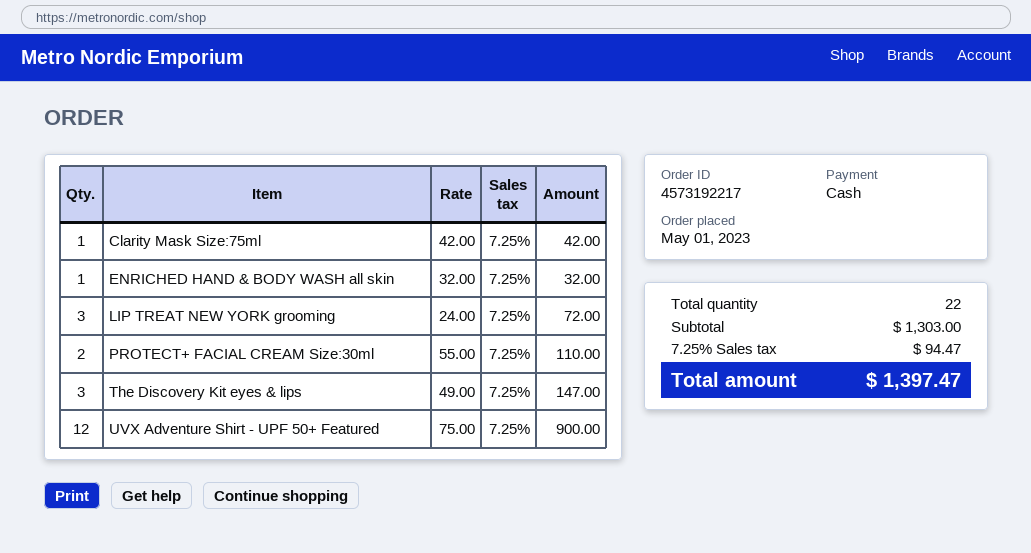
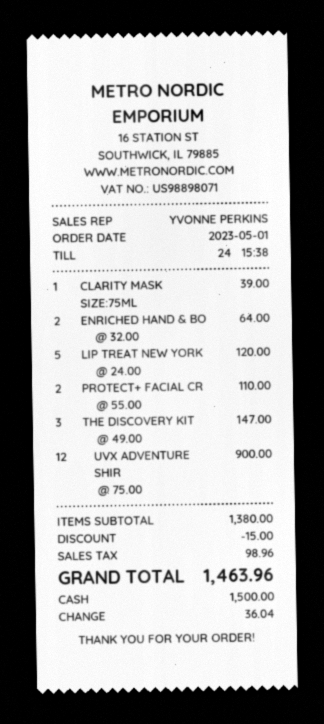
Clarity Mask Size:75ml: 1 x 42.00 = 42.00 -> 1 x 39.00 = 39.00
ENRICHED HAND & BODY WASH all skin: 1 x 32.00 = 32.00 -> 2 x 32.00 = 64.00
LIP TREAT NEW YORK grooming: 3 x 24.00 = 72.00 -> 5 x 24.00 = 120.00
subtotal: 1303.00 -> 1380.00
discount: none -> 15.00
tax: 94.47 -> 98.96
total: 1397.47 -> 1463.96

